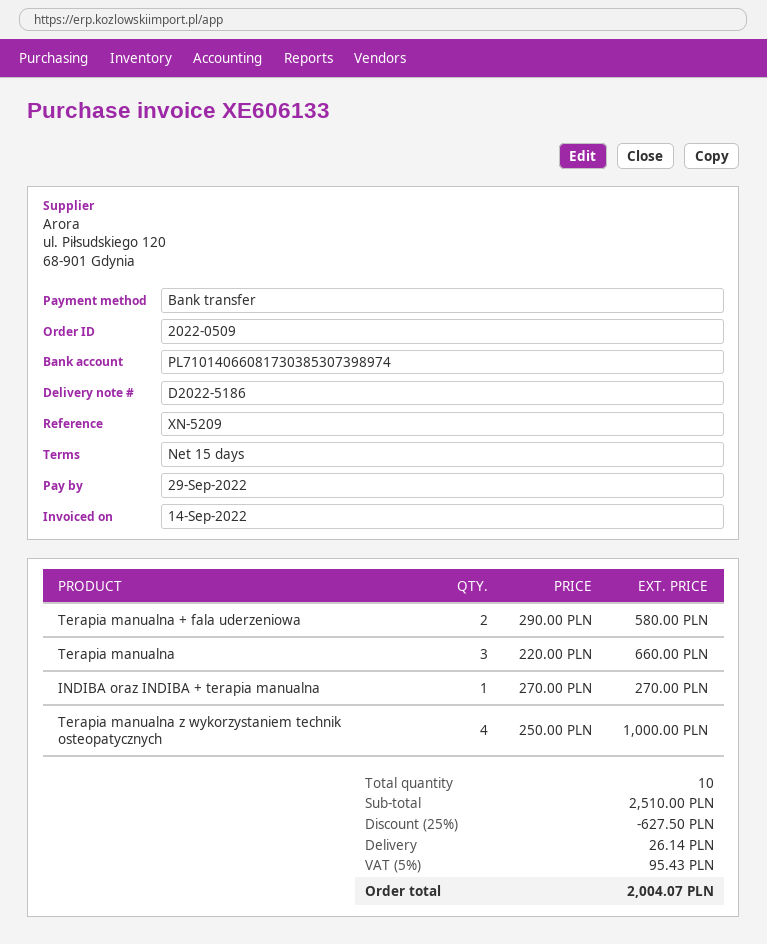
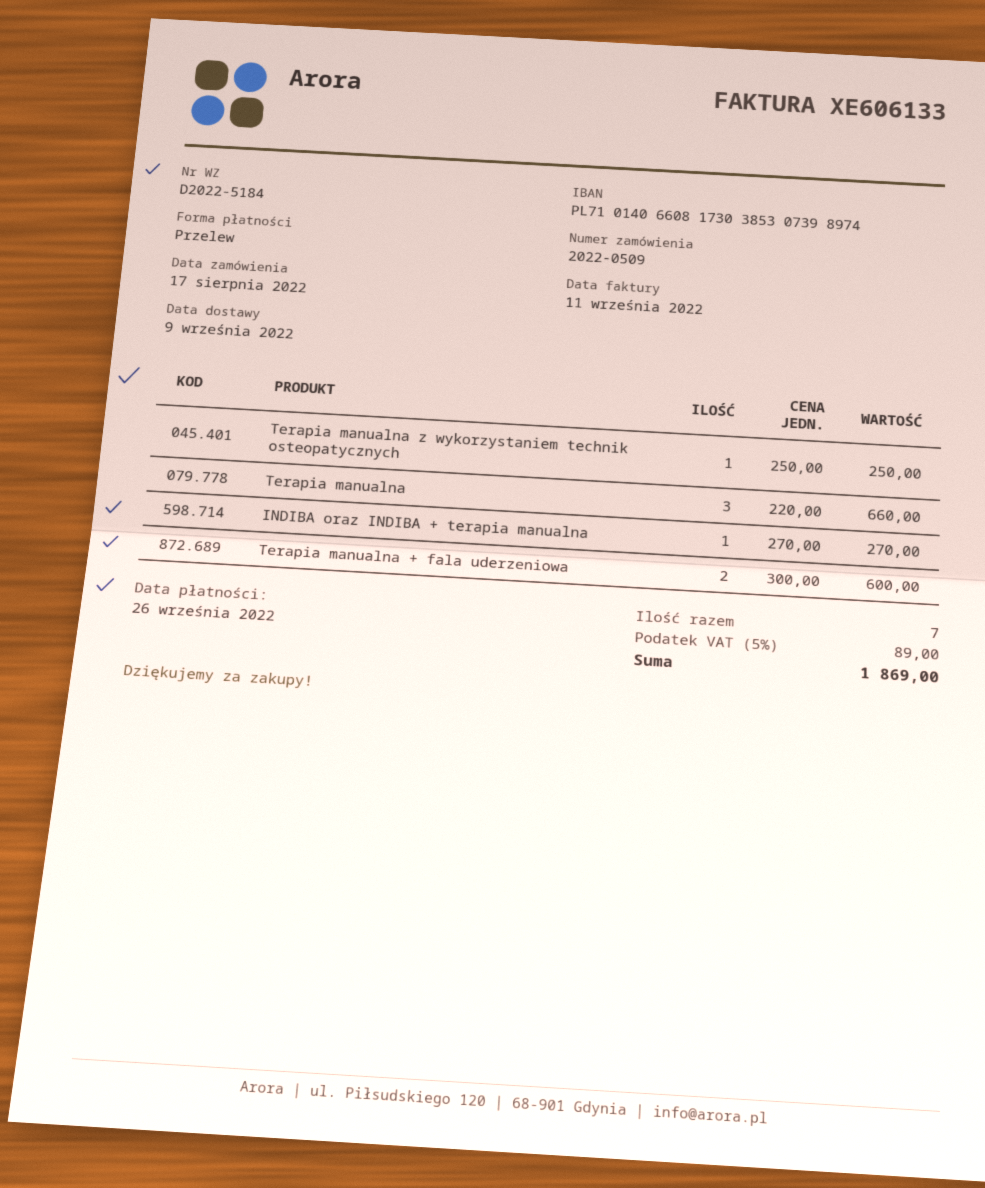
delivery note number: D2022-5186 -> D2022-5184
invoice date: 2022-09-14 -> 2022-09-11
due date: 2022-09-29 -> 2022-09-26
Terapia manualna + fala uderzeniowa: 2 x 290.00 = 580.00 -> 2 x 300.00 = 600.00
Terapia manualna z wykorzystaniem technik osteopatycznych: 4 x 250.00 = 1000.00 -> 1 x 250.00 = 250.00
total quantity: 10 -> 7
discount: 25% = 627.50 -> none
shipping: 26.14 -> none
tax: 5% = 95.43 -> 5% = 89.00
total: 2004.07 -> 1869.00

